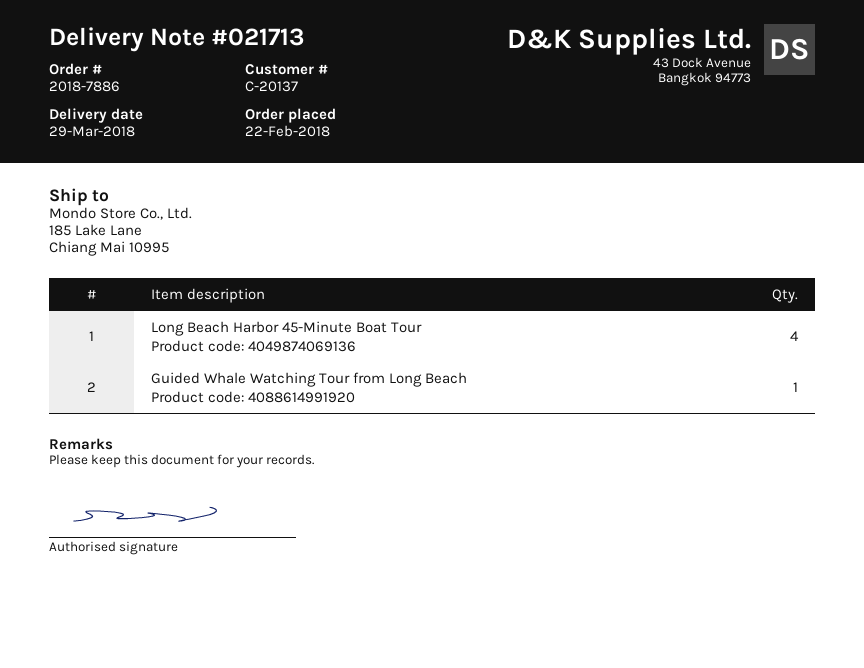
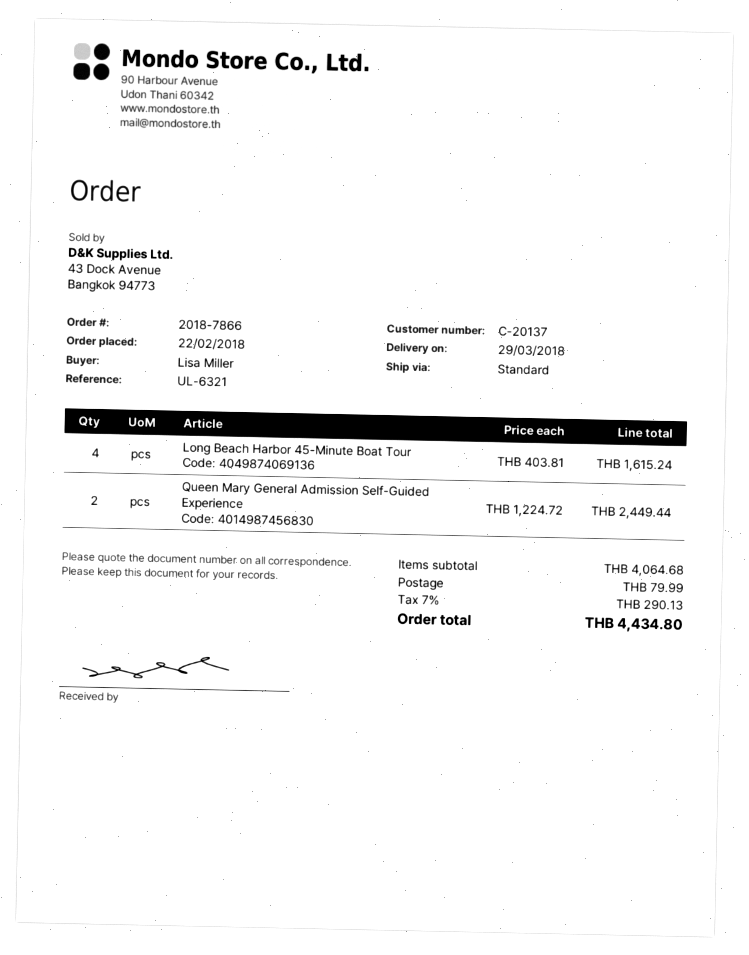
order number: 2018-7886 -> 2018-7866
Guided Whale Watching Tour from Long Beach: 1 -> none
Queen Mary General Admission Self-Guided Experience: none -> 2

